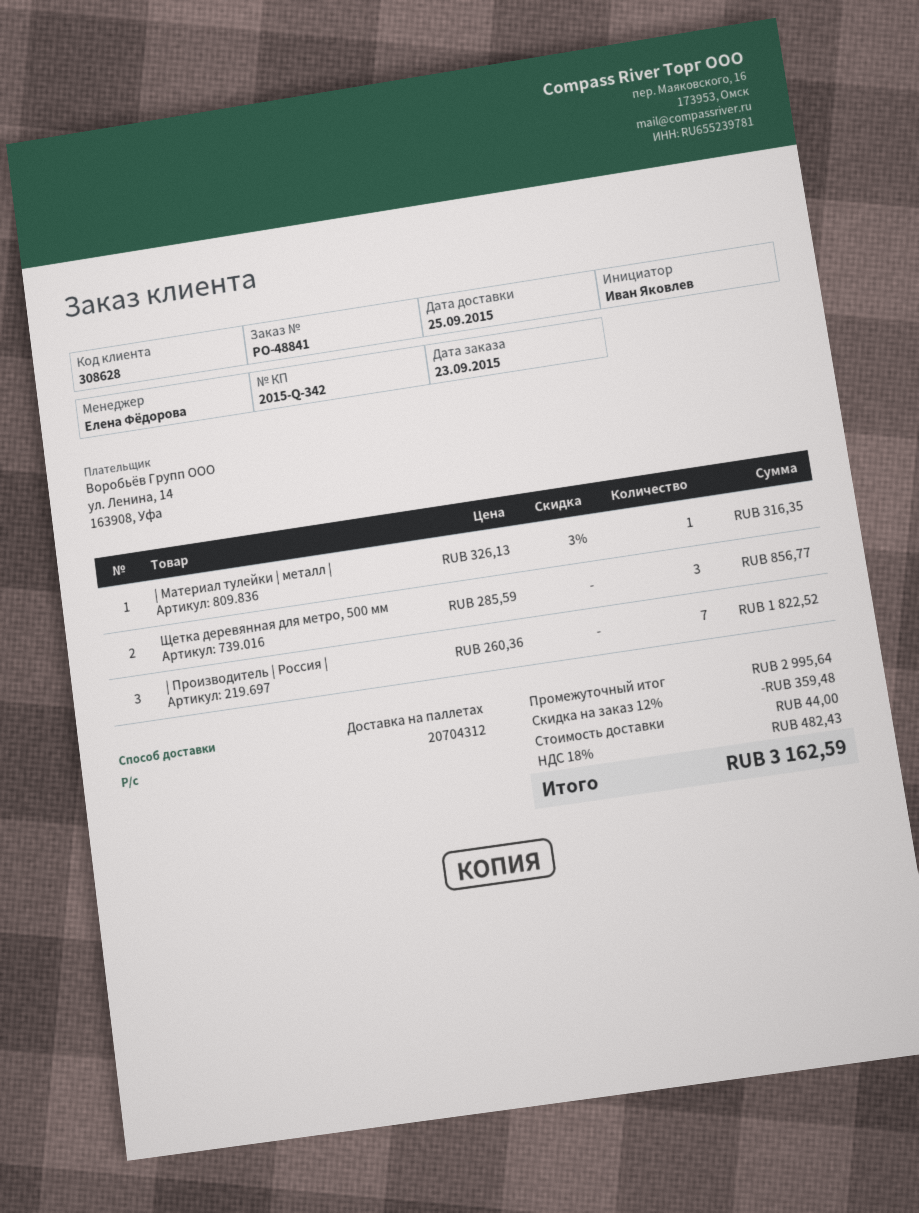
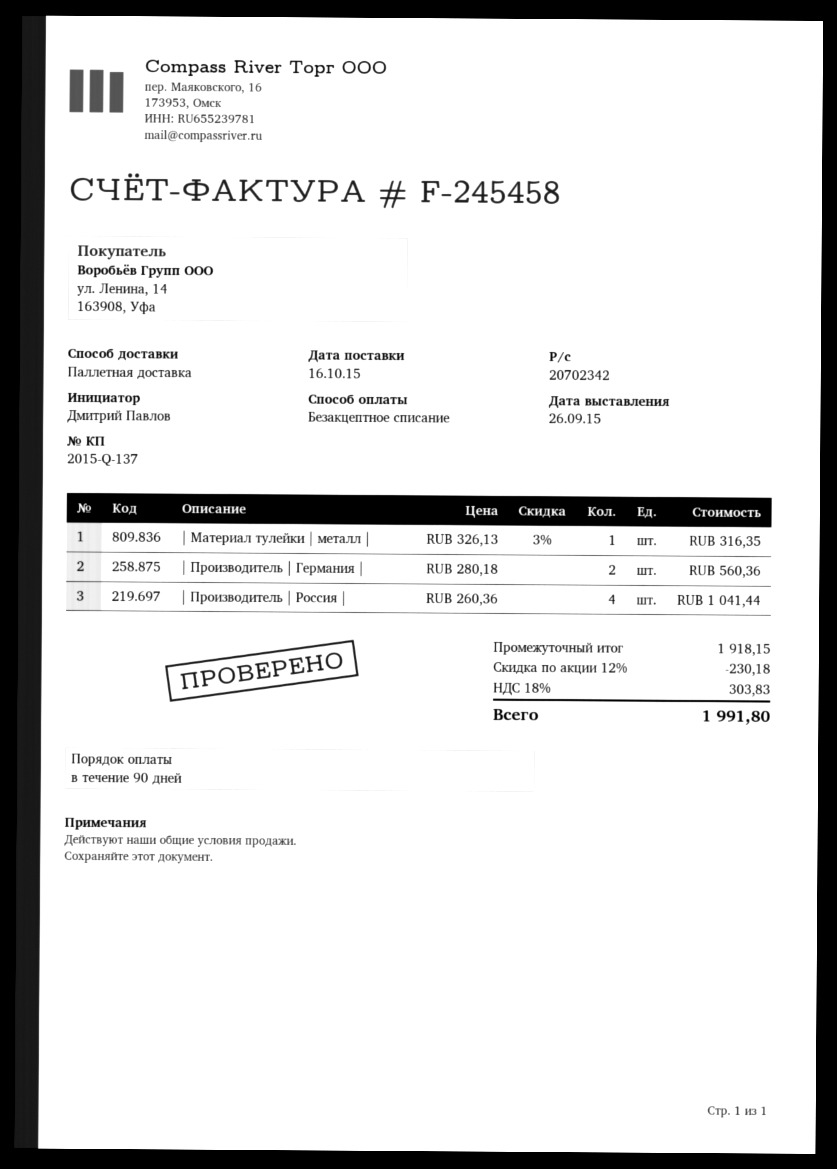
quote number: 2015-Q-342 -> 2015-Q-137
delivery date: 2015-09-25 -> 2015-10-16
ordered by: Иван Яковлев -> Дмитрий Павлов
bank account: 20704312 -> 20702342
Щетка деревянная для метро, 500 мм: 3 x 285.59 = 856.77 -> none
| Производитель | Россия |: 7 x 260.36 = 1822.52 -> 4 x 260.36 = 1041.44
| Производитель | Германия |: none -> 2 x 280.18 = 560.36
subtotal: 2995.64 -> 1918.15
discount: 12% = 359.48 -> 12% = 230.18
shipping: 44.00 -> none
tax: 18% = 482.43 -> 18% = 303.83
total: 3162.59 -> 1991.80

